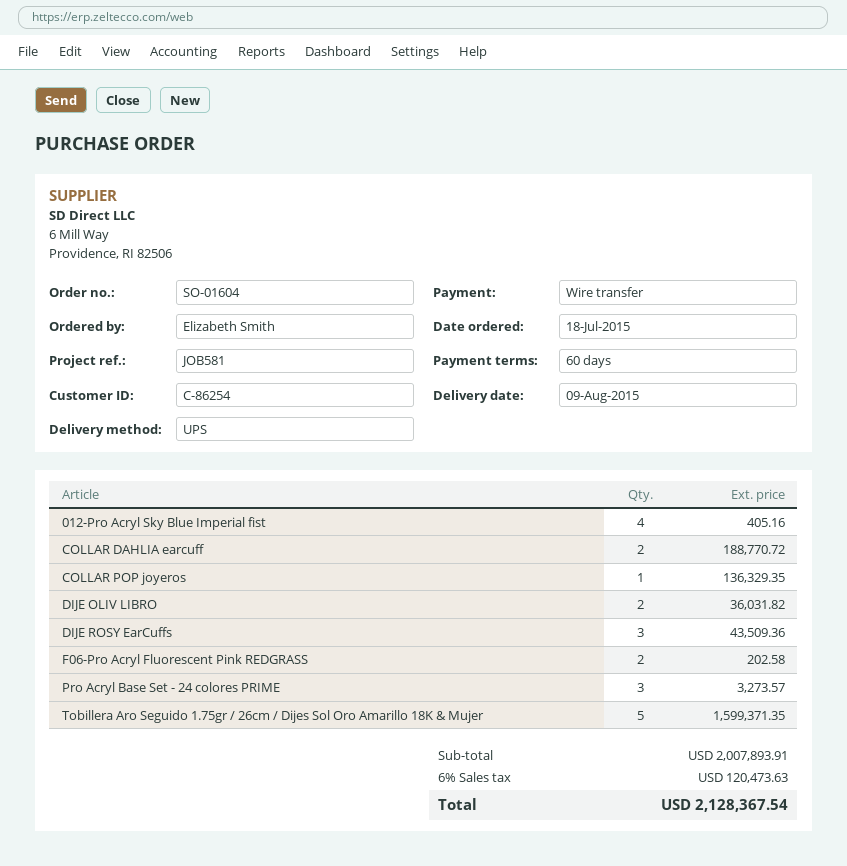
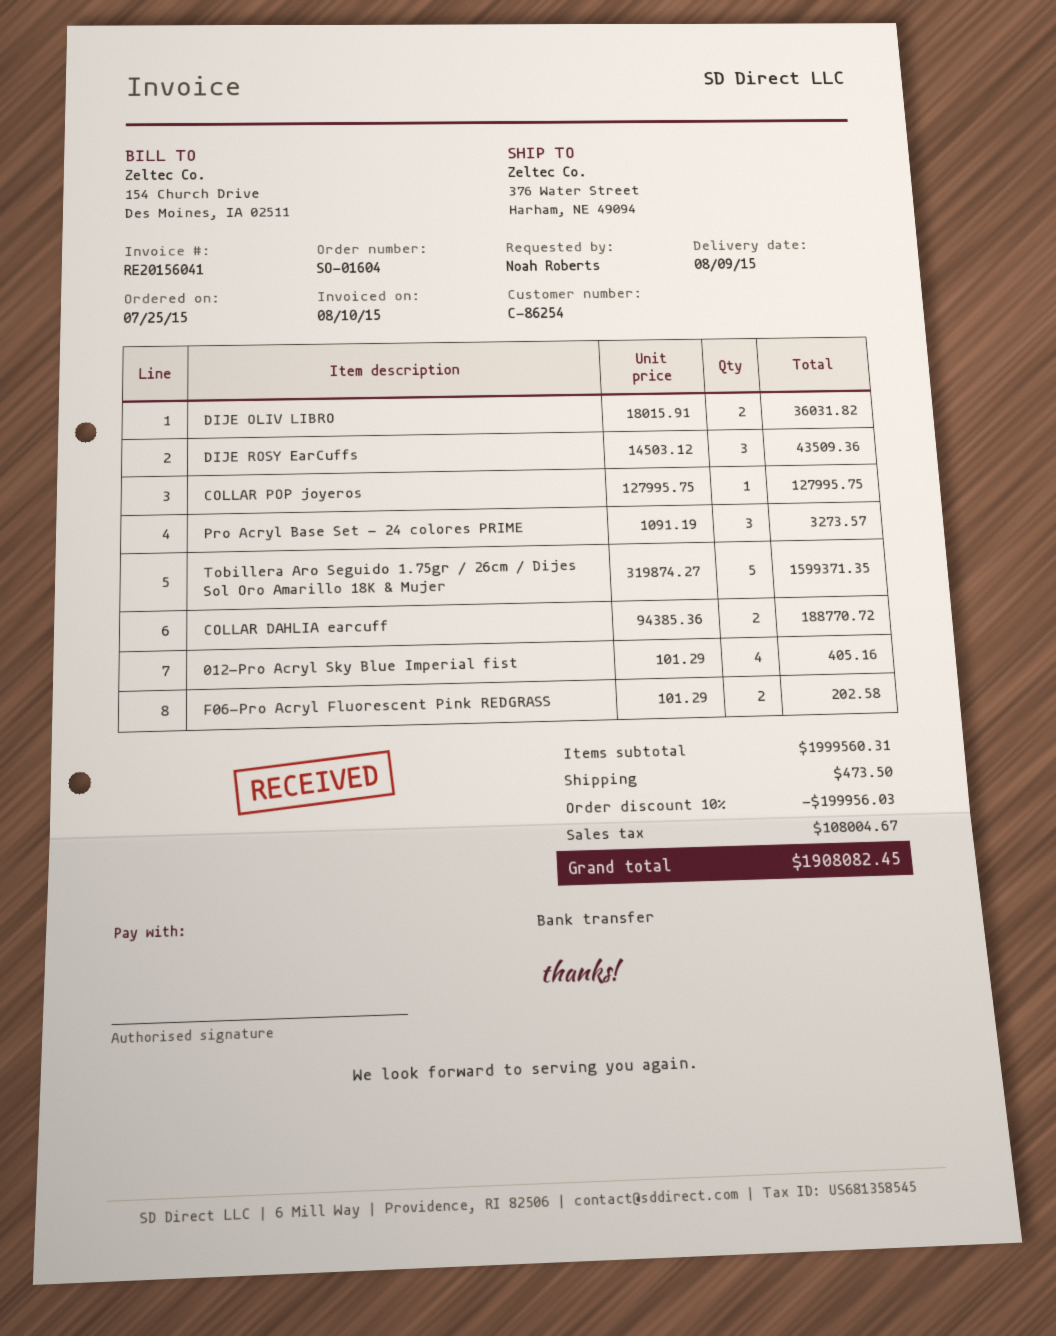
order date: 2015-07-18 -> 2015-07-25
ordered by: Elizabeth Smith -> Noah Roberts
COLLAR POP joyeros: 1 for 136329.35 -> 1 for 127995.75
subtotal: 2007893.91 -> 1999560.31
discount: none -> 10% = 199956.03
shipping: none -> 473.50
tax: 120473.63 -> 108004.67
total: 2128367.54 -> 1908082.45

